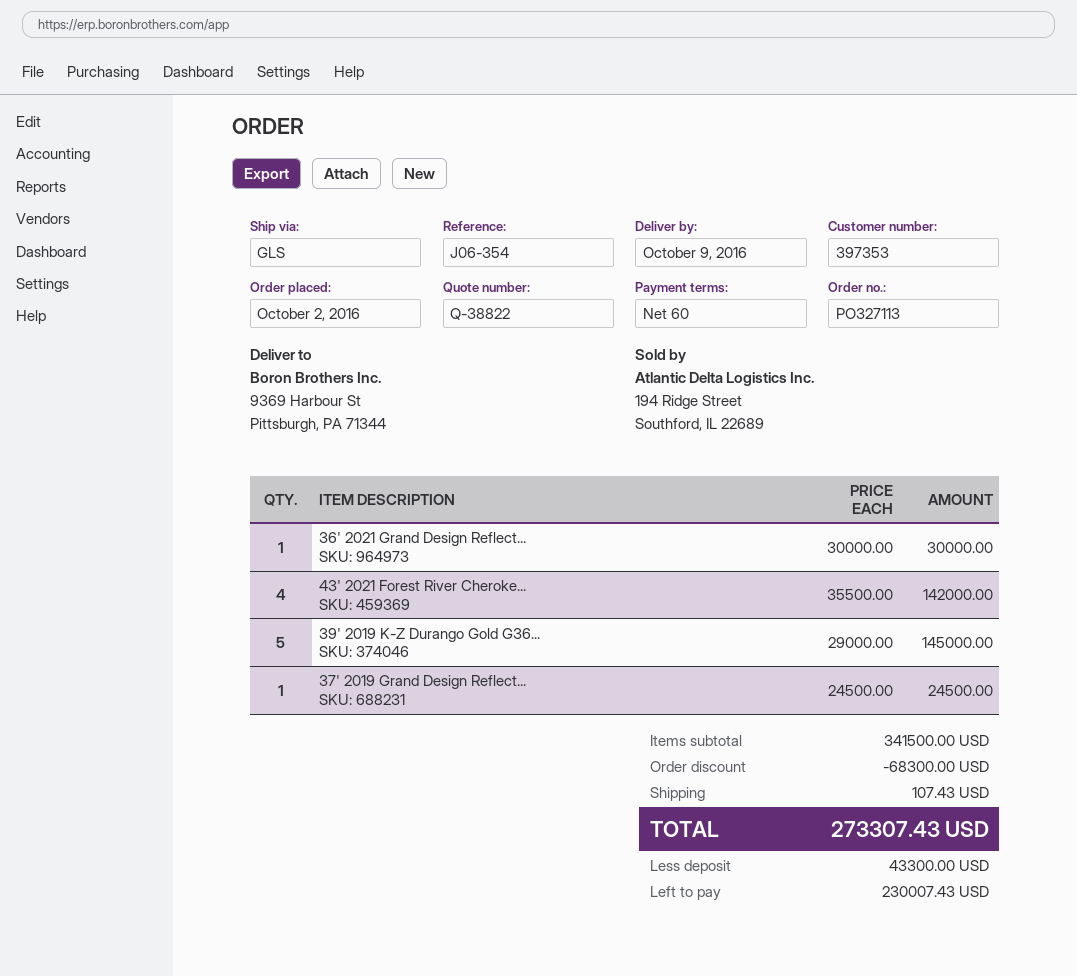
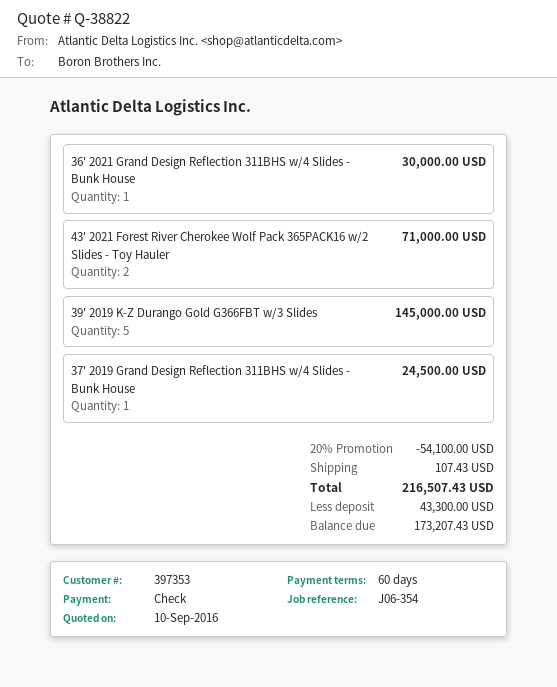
43' 2021 Forest River Cheroke...: 4 for 142000.00 -> 2 for 71000.00
discount: 68300.00 -> 54100.00
total: 273307.43 -> 216507.43
balance: 230007.43 -> 173207.43

